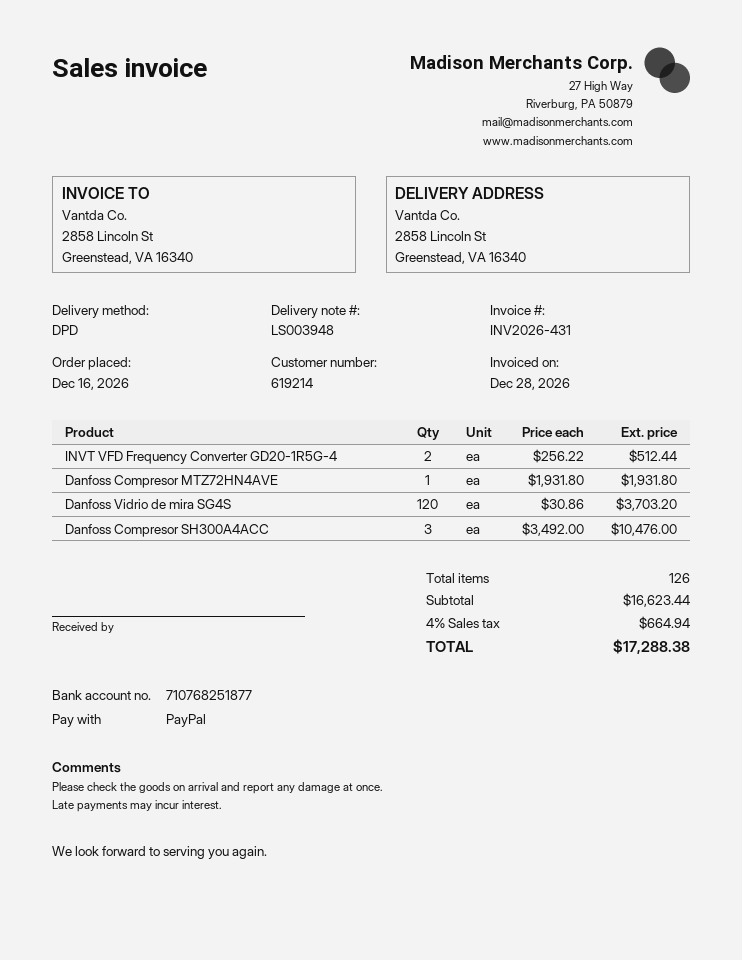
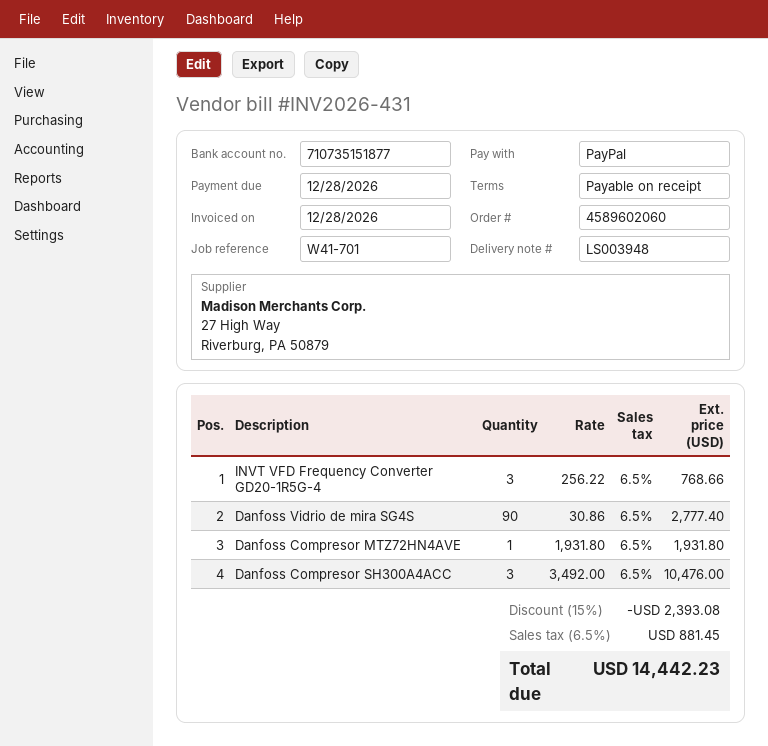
bank account: 710768251877 -> 710735151877
INVT VFD Frequency Converter GD20-1R5G-4: 2 x 256.22 = 512.44 -> 3 x 256.22 = 768.66
Danfoss Vidrio de mira SG4S: 120 x 30.86 = 3703.20 -> 90 x 30.86 = 2777.40
discount: none -> 15% = 2393.08
tax: 4% = 664.94 -> 6.5% = 881.45
total: 17288.38 -> 14442.23

